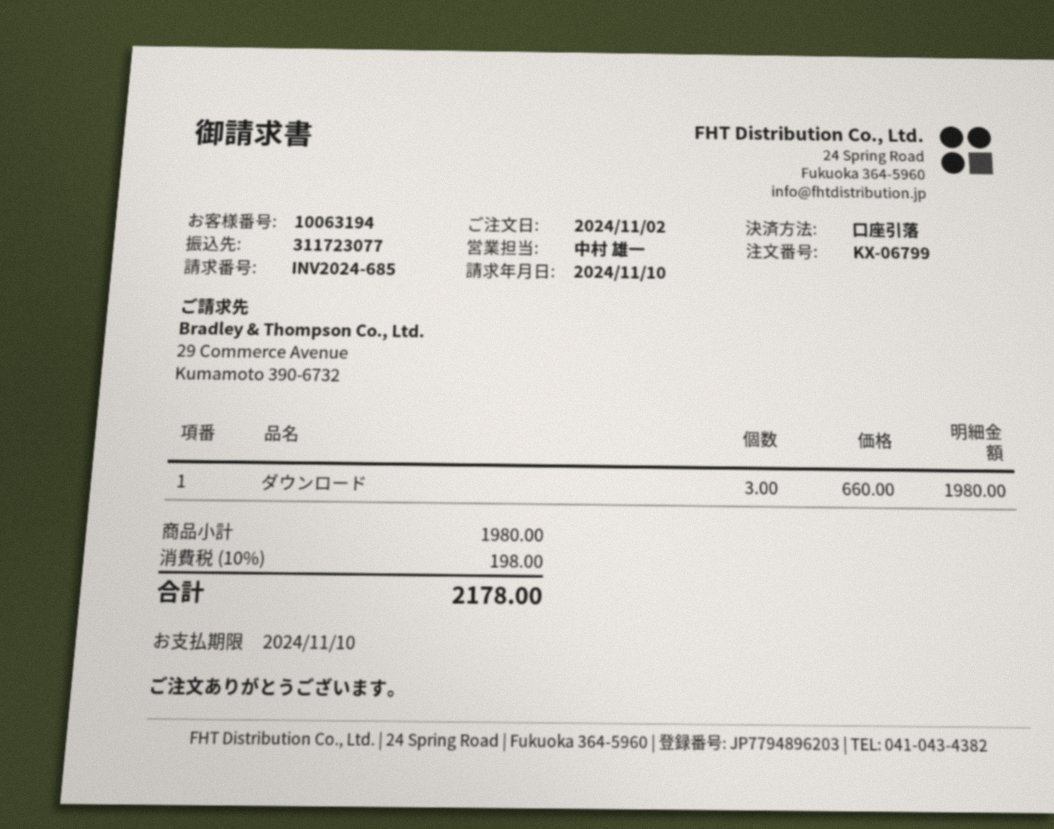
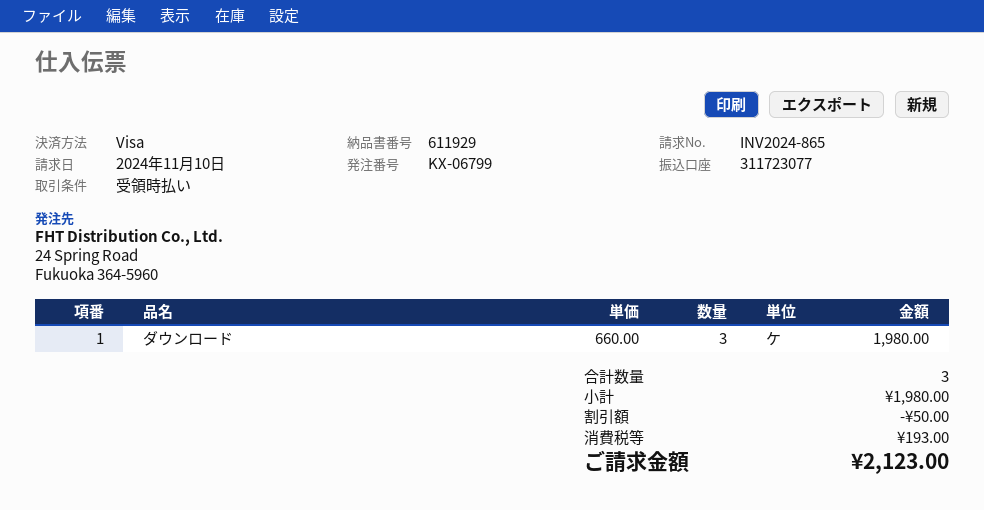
invoice number: INV2024-685 -> INV2024-865
payment method: direct debit -> Visa
discount: none -> 50.00
tax: 198.00 -> 193.00
total: 2178.00 -> 2123.00

